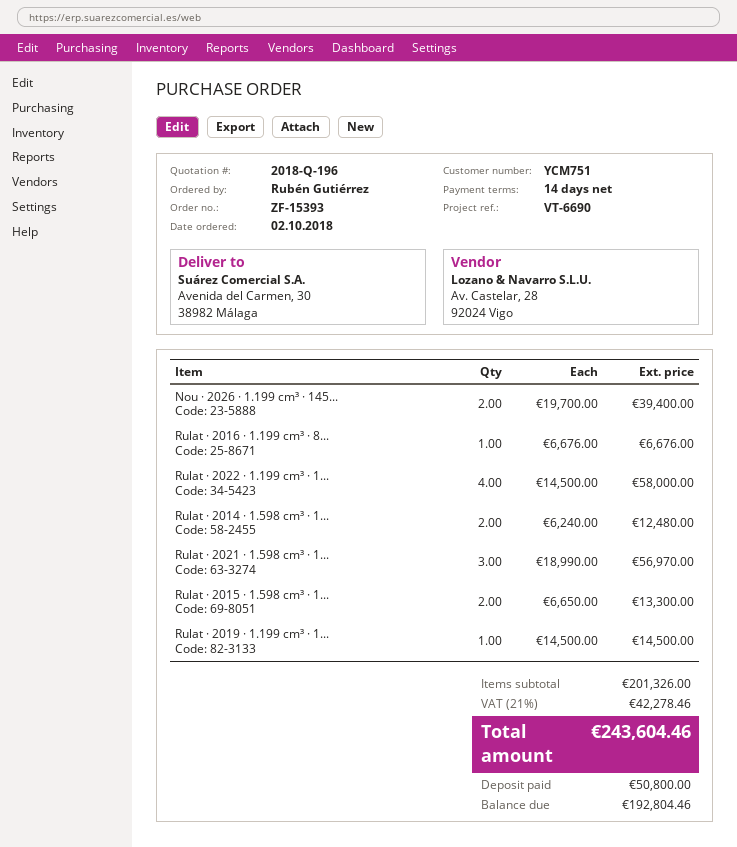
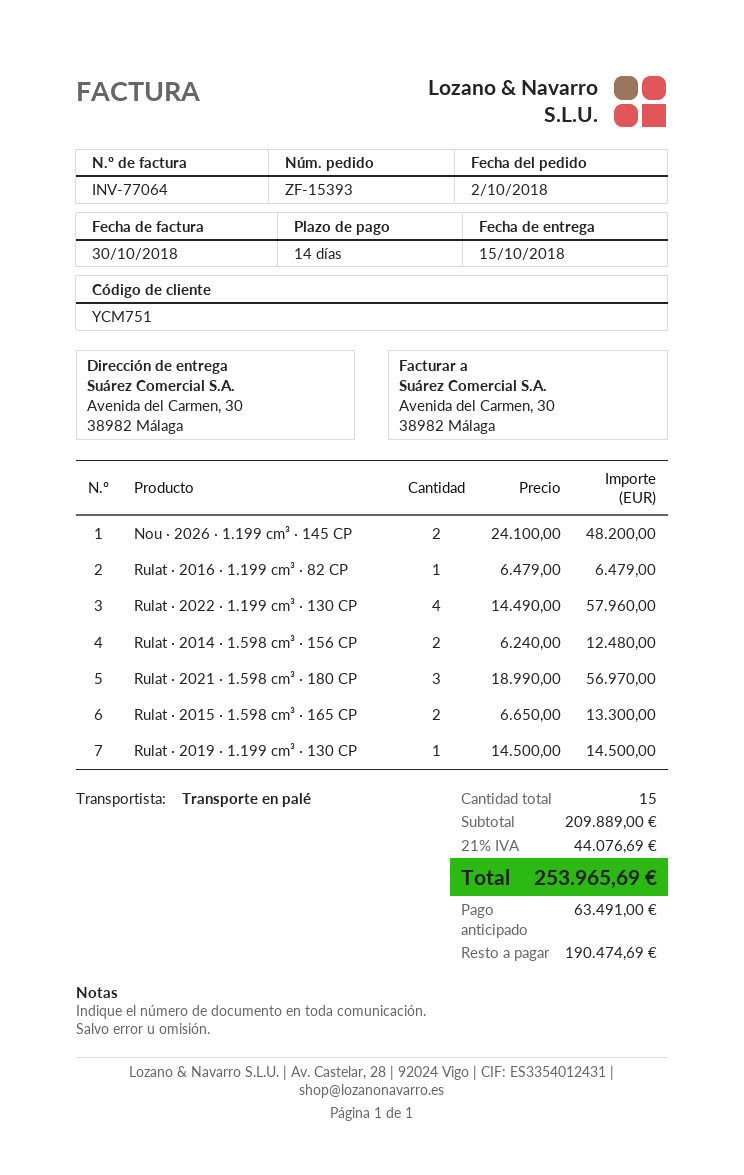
Nou · 2026 · 1.199 cm³ · 145...: 2 x 19700.00 = 39400.00 -> 2 x 24100.00 = 48200.00
Rulat · 2016 · 1.199 cm³ · 8...: 1 x 6676.00 = 6676.00 -> 1 x 6479.00 = 6479.00
Rulat · 2022 · 1.199 cm³ · 1...: 4 x 14500.00 = 58000.00 -> 4 x 14490.00 = 57960.00
subtotal: 201326.00 -> 209889.00
tax: 21% = 42278.46 -> 21% = 44076.69
total: 243604.46 -> 253965.69
deposit: 50800.00 -> 63491.00
balance: 192804.46 -> 190474.69

